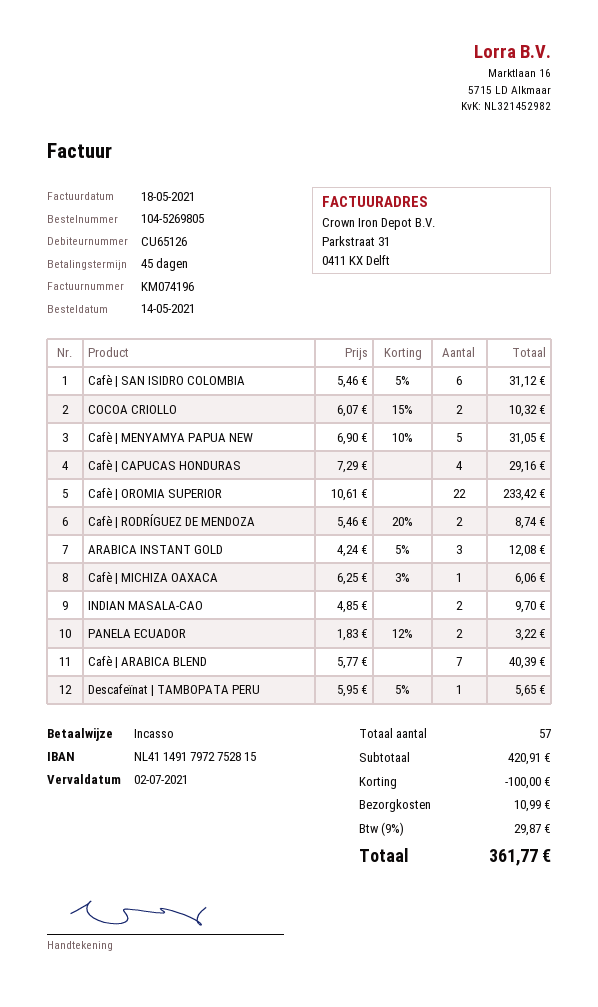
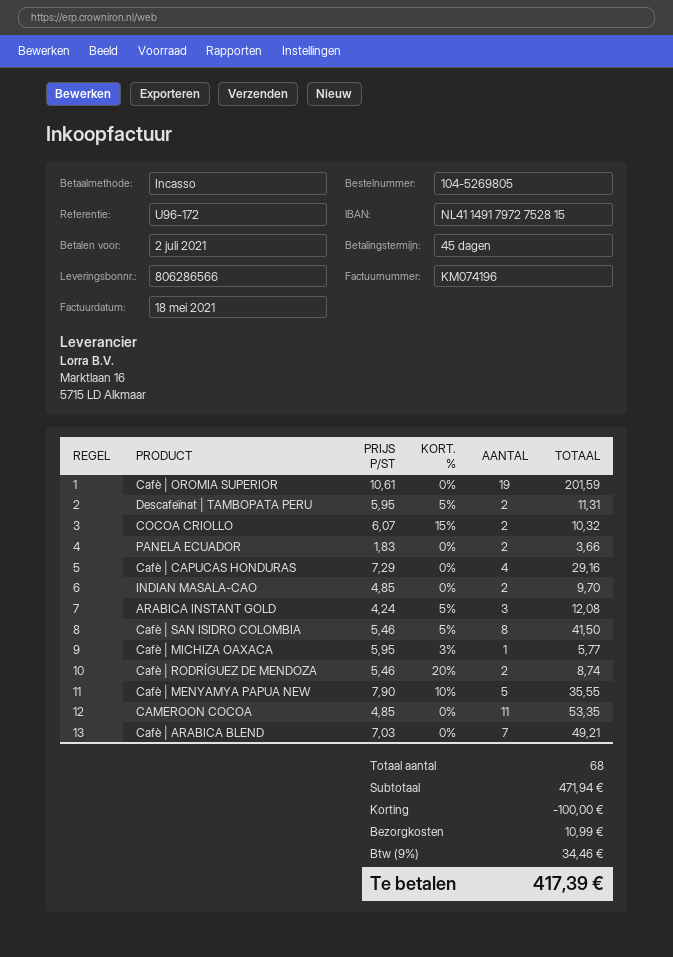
Cafè | SAN ISIDRO COLOMBIA: 6 x 5.46 - 5% = 31.12 -> 8 x 5.46 - 5% = 41.50
Cafè | MENYAMYA PAPUA NEW: 5 x 6.90 - 10% = 31.05 -> 5 x 7.90 - 10% = 35.55
Cafè | OROMIA SUPERIOR: 22 x 10.61 = 233.42 -> 19 x 10.61 = 201.59
Cafè | MICHIZA OAXACA: 1 x 6.25 - 3% = 6.06 -> 1 x 5.95 - 3% = 5.77
PANELA ECUADOR: 2 x 1.83 - 12% = 3.22 -> 2 x 1.83 = 3.66
Cafè | ARABICA BLEND: 7 x 5.77 = 40.39 -> 7 x 7.03 = 49.21
Descafeïnat | TAMBOPATA PERU: 1 x 5.95 - 5% = 5.65 -> 2 x 5.95 - 5% = 11.31
CAMEROON COCOA: none -> 11 x 4.85 = 53.35
total quantity: 57 -> 68
subtotal: 420.91 -> 471.94
tax: 9% = 29.87 -> 9% = 34.46
total: 361.77 -> 417.39

